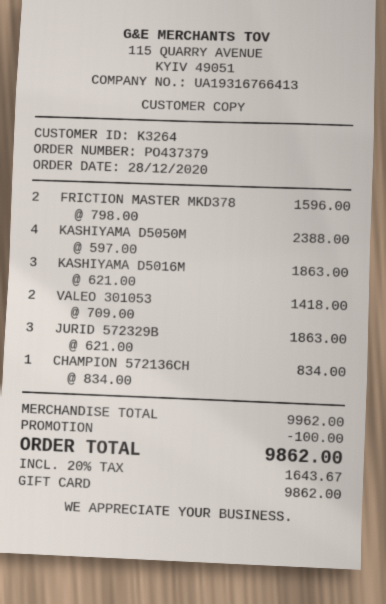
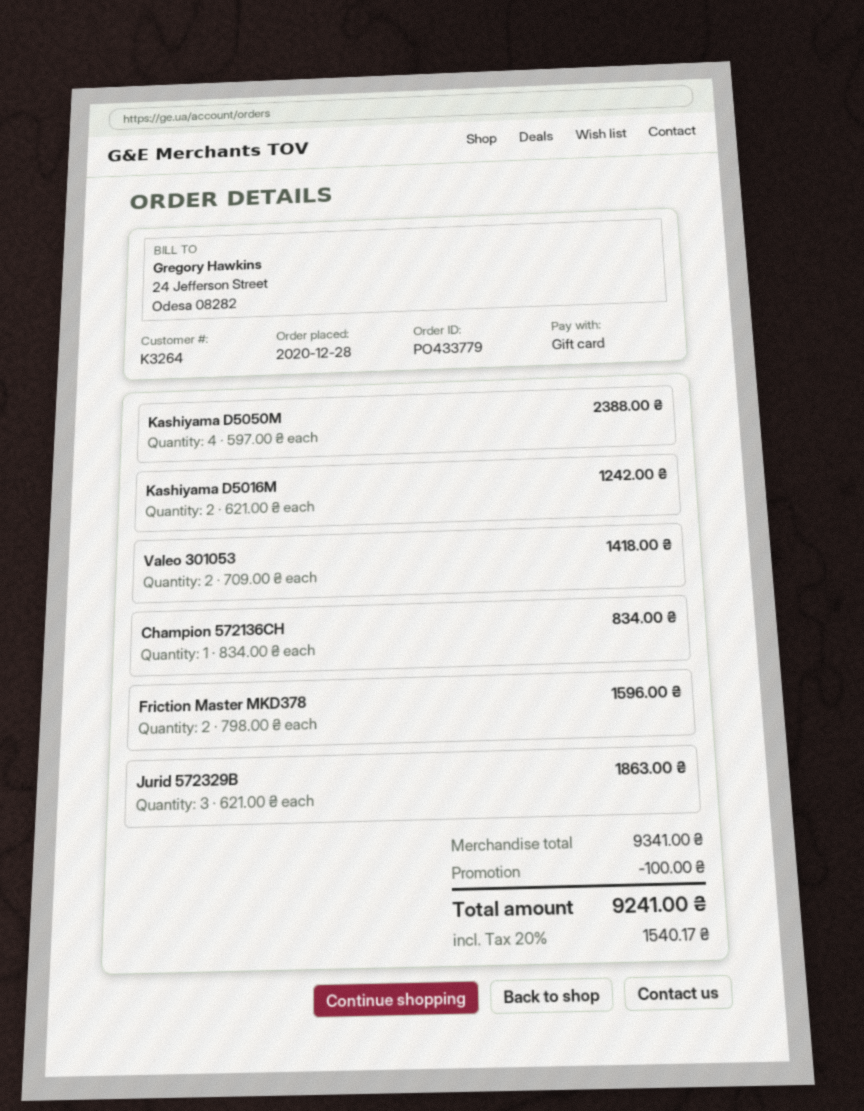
order number: PO437379 -> PO433779
KASHIYAMA D5016M: 3 x 621.00 = 1863.00 -> 2 x 621.00 = 1242.00
subtotal: 9962.00 -> 9341.00
tax: 20% = 1643.67 -> 20% = 1540.17
total: 9862.00 -> 9241.00

